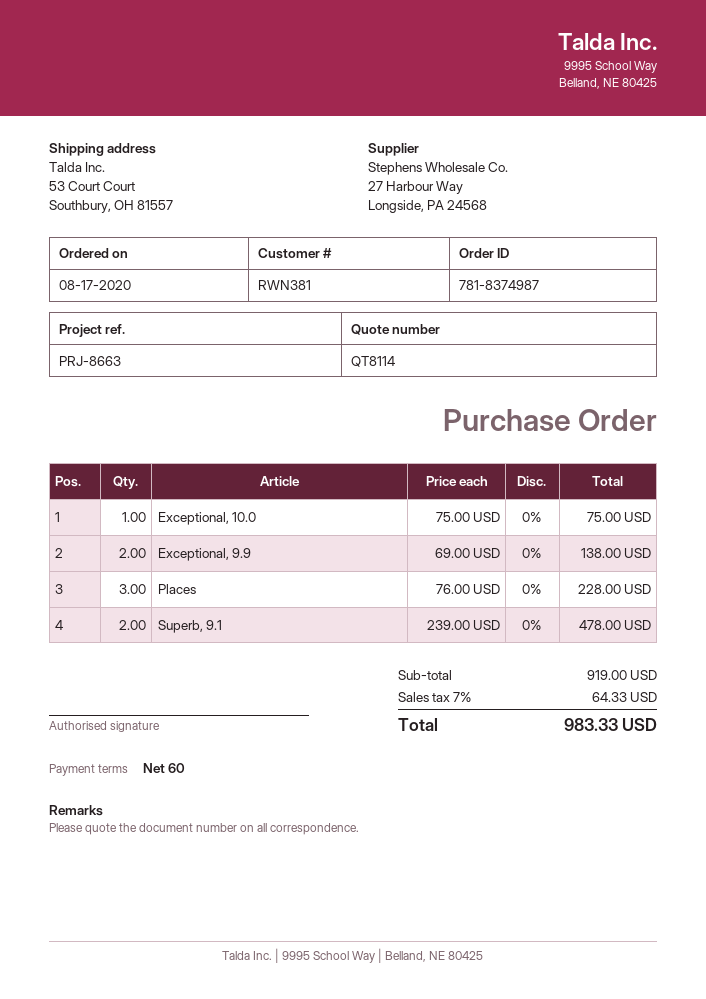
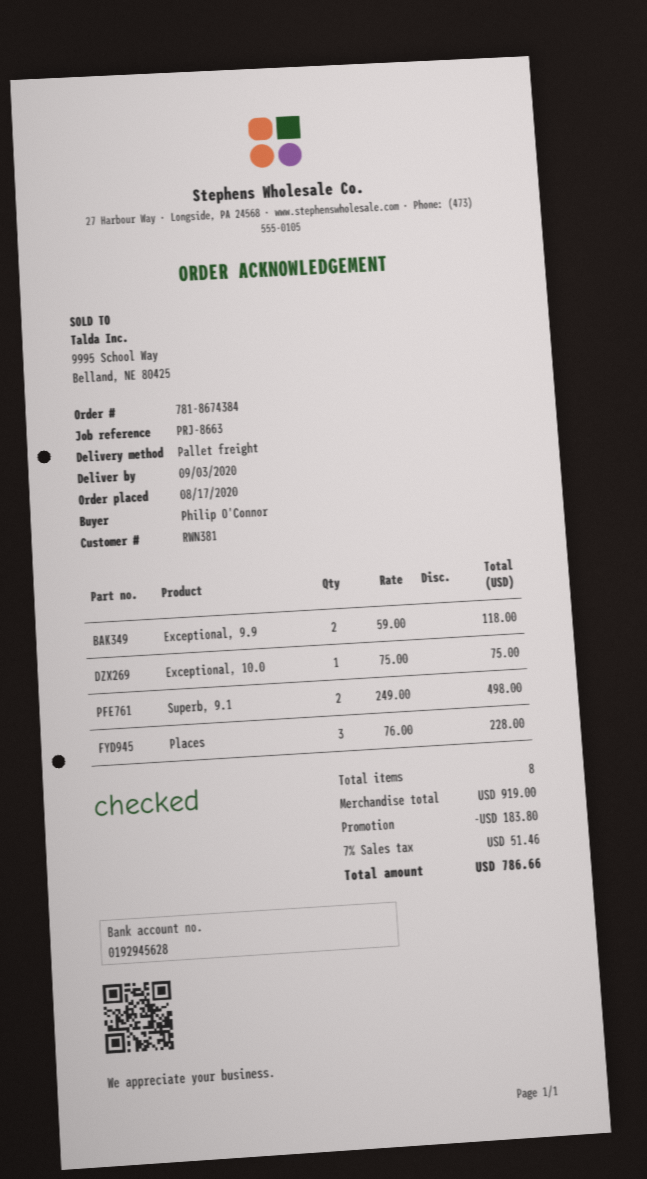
order number: 781-8374987 -> 781-8674384
Exceptional, 9.9: 2 x 69.00 = 138.00 -> 2 x 59.00 = 118.00
Superb, 9.1: 2 x 239.00 = 478.00 -> 2 x 249.00 = 498.00
discount: none -> 183.80
tax: 7% = 64.33 -> 7% = 51.46
total: 983.33 -> 786.66

